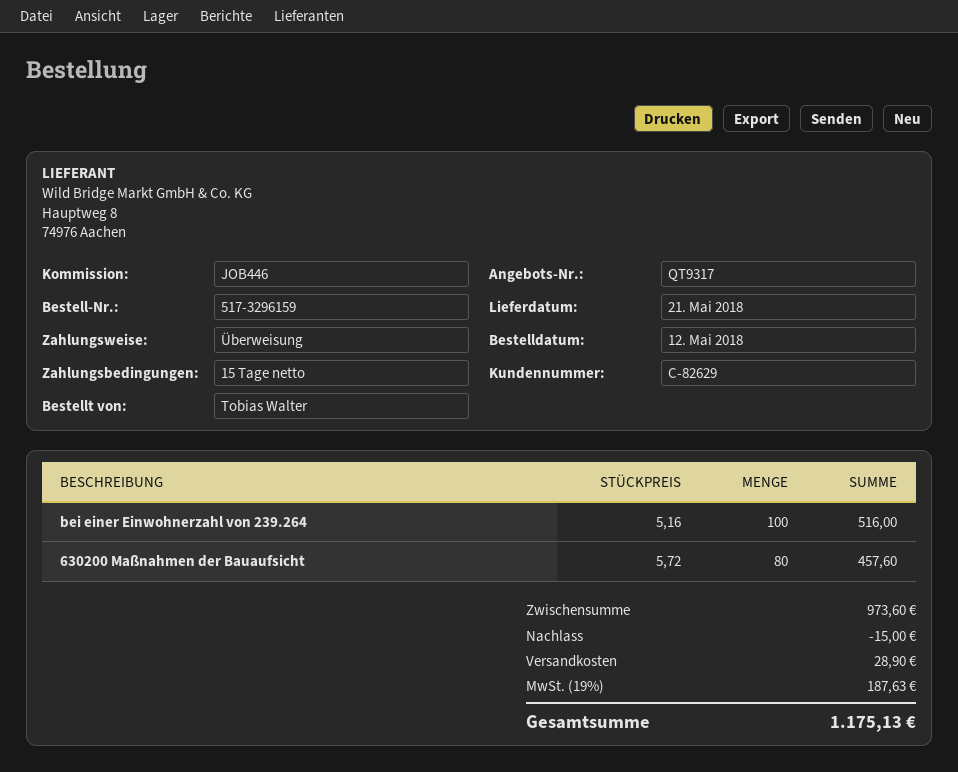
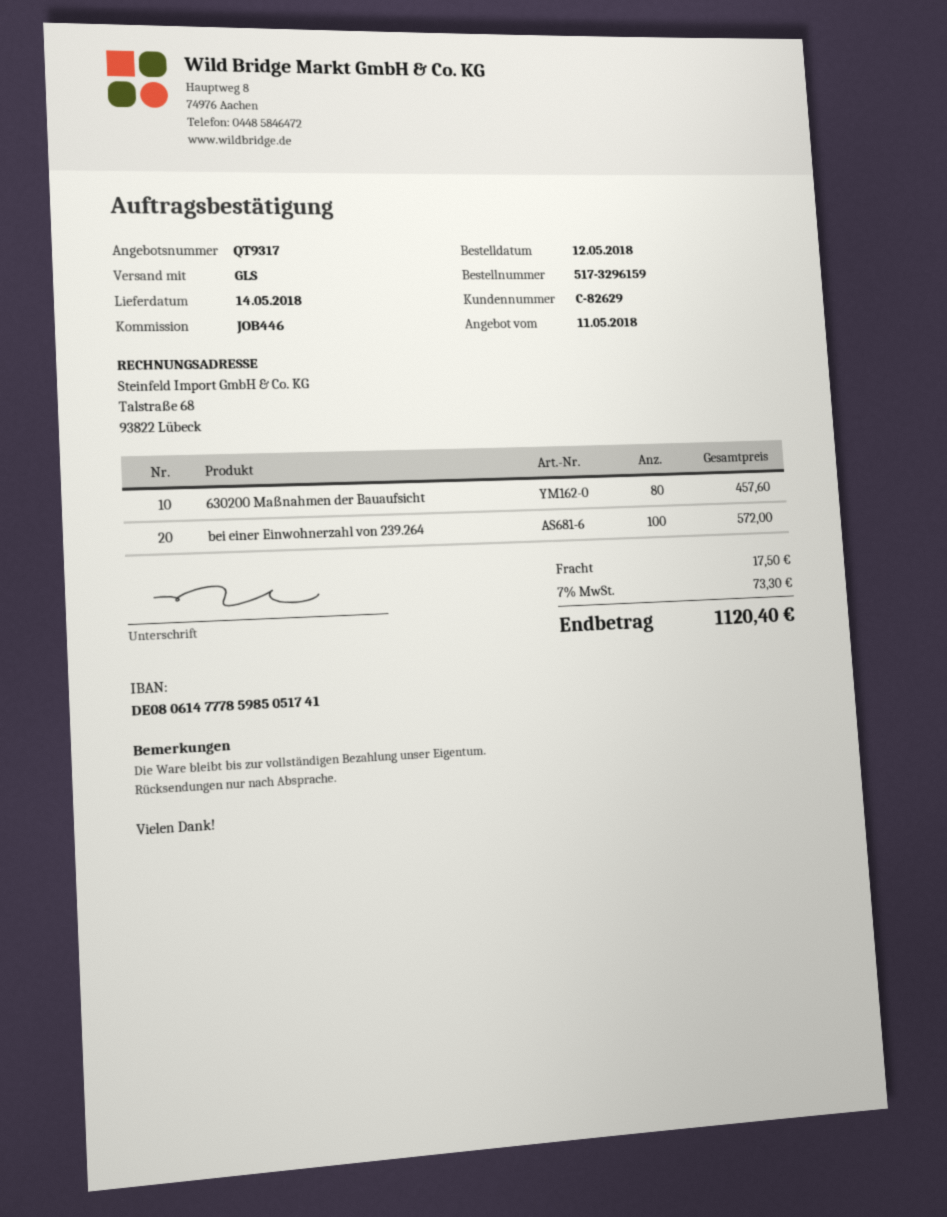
delivery date: 2018-05-21 -> 2018-05-14
bei einer Einwohnerzahl von 239.264: 100 for 516.00 -> 100 for 572.00
discount: 15.00 -> none
shipping: 28.90 -> 17.50
tax: 19% = 187.63 -> 7% = 73.30
total: 1175.13 -> 1120.40

